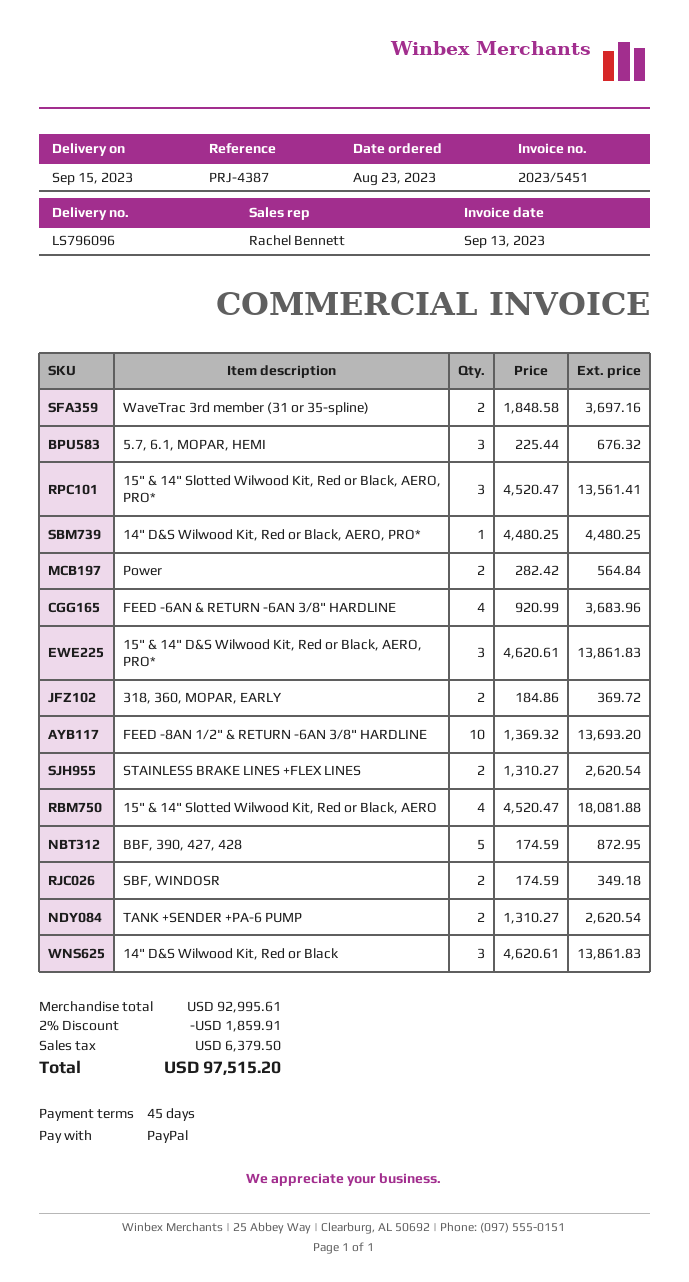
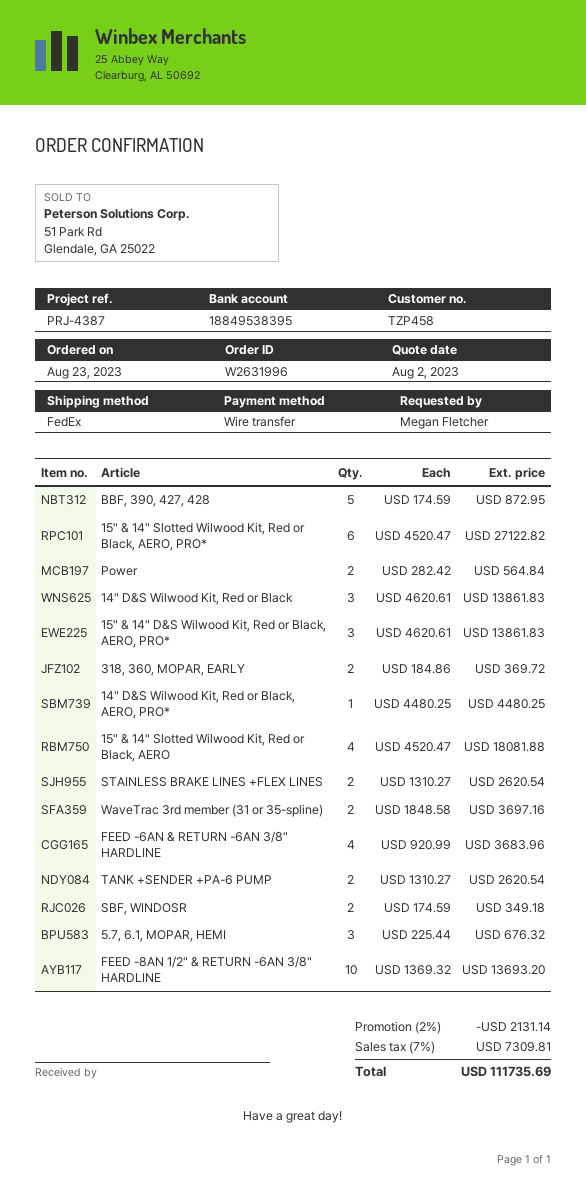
payment method: PayPal -> bank transfer
15" & 14" Slotted Wilwood Kit, Red or Black, AERO, PRO*: 3 x 4520.47 = 13561.41 -> 6 x 4520.47 = 27122.82
discount: 2% = 1859.91 -> 2% = 2131.14
tax: 6379.50 -> 7309.81
total: 97515.20 -> 111735.69

